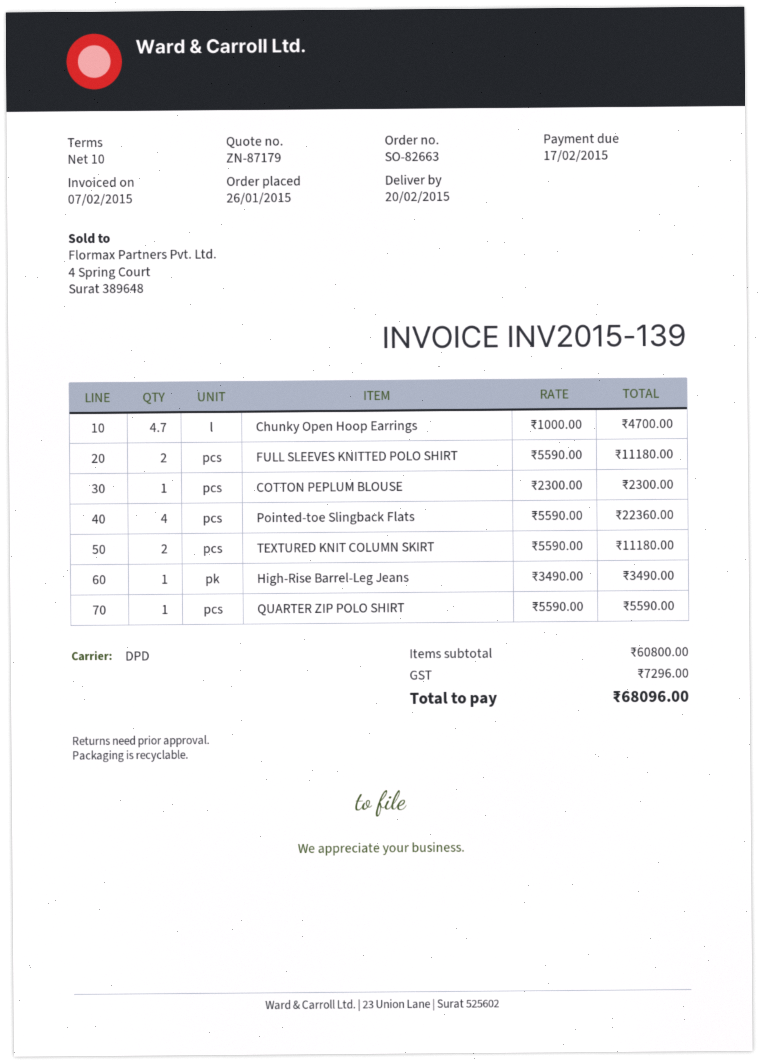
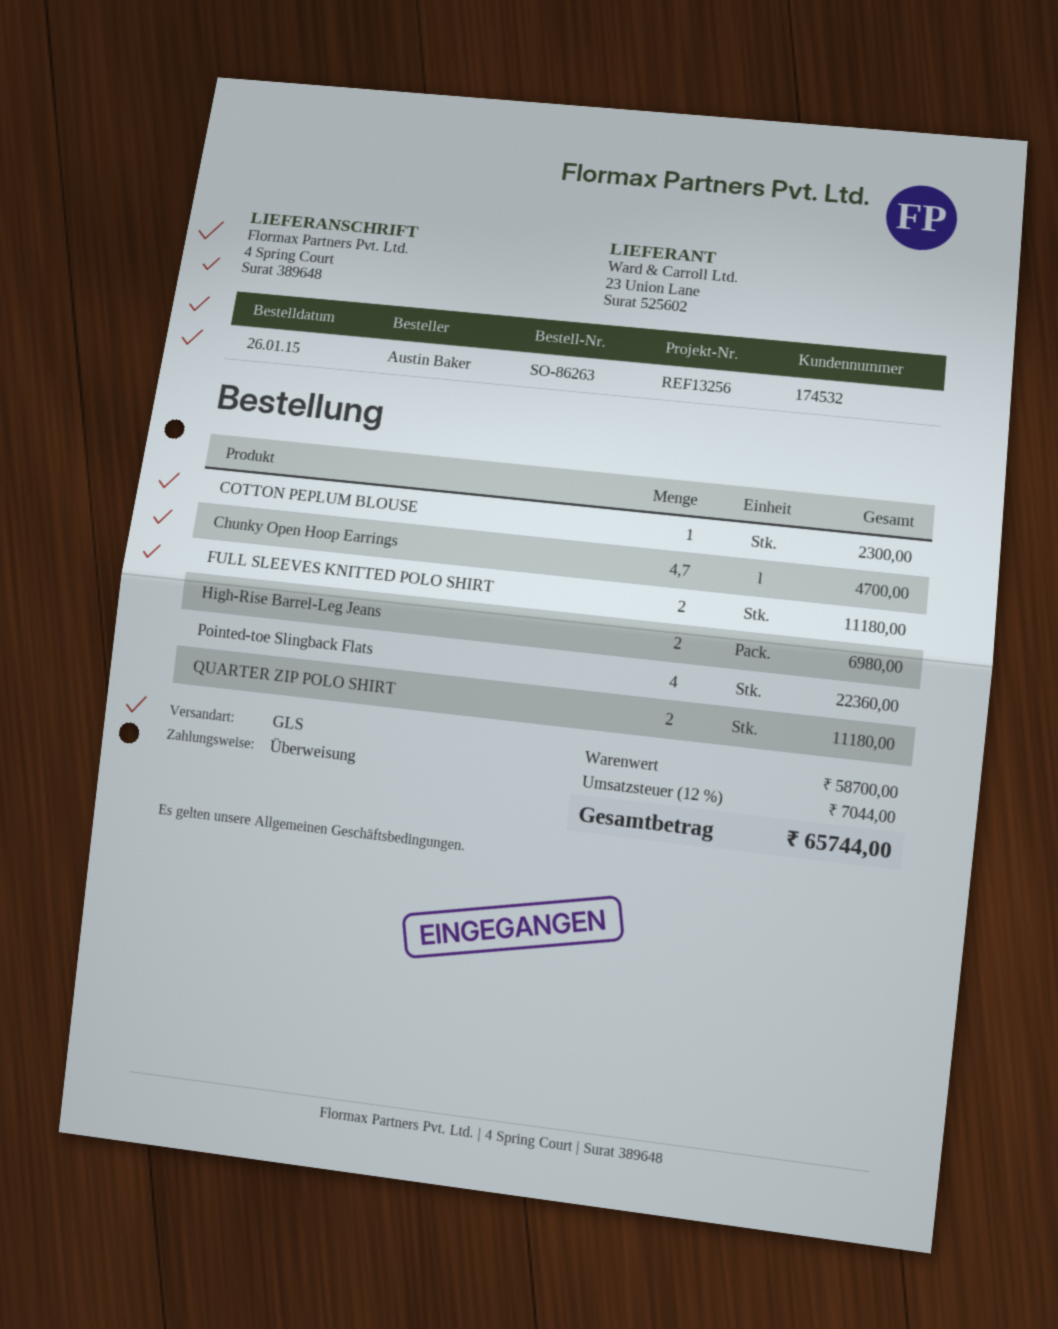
order number: SO-82663 -> SO-86263
shipping method: DPD -> GLS
TEXTURED KNIT COLUMN SKIRT: 2 for 11180.00 -> none
High-Rise Barrel-Leg Jeans: 1 for 3490.00 -> 2 for 6980.00
QUARTER ZIP POLO SHIRT: 1 for 5590.00 -> 2 for 11180.00
subtotal: 60800.00 -> 58700.00
tax: 7296.00 -> 7044.00
total: 68096.00 -> 65744.00

